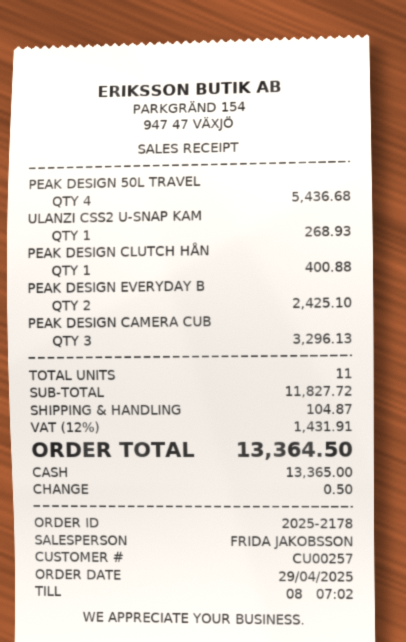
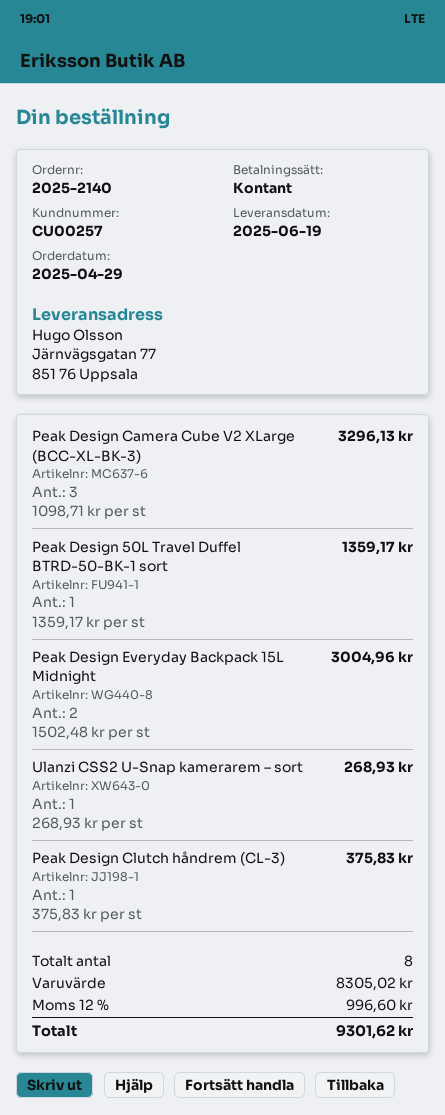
order number: 2025-2178 -> 2025-2140
PEAK DESIGN 50L TRAVEL: 4 for 5436.68 -> 1 for 1359.17
PEAK DESIGN CLUTCH HÅN: 1 for 400.88 -> 1 for 375.83
PEAK DESIGN EVERYDAY B: 2 for 2425.10 -> 2 for 3004.96
total quantity: 11 -> 8
subtotal: 11827.72 -> 8305.02
shipping: 104.87 -> none
tax: 12% = 1431.91 -> 12% = 996.60
total: 13364.50 -> 9301.62

